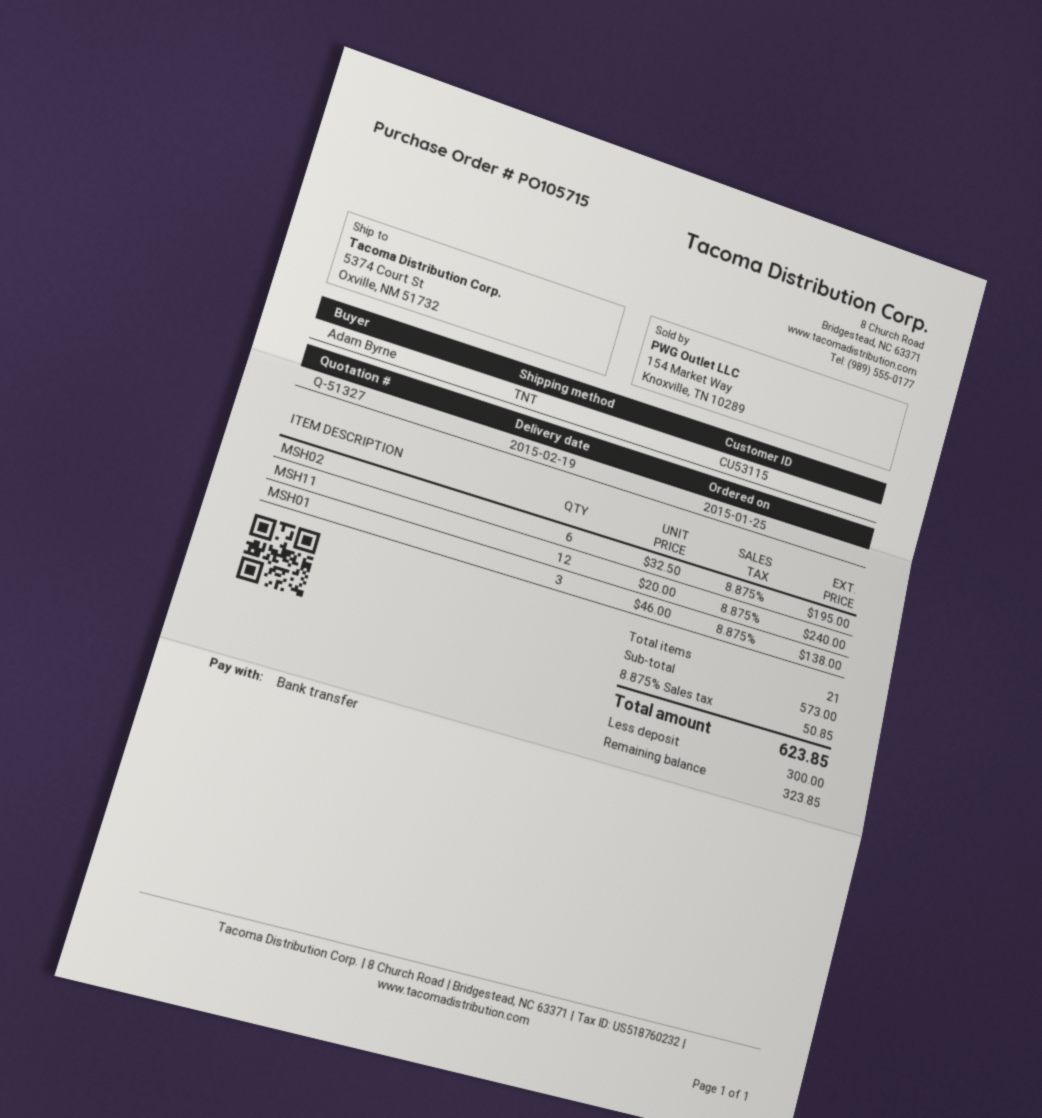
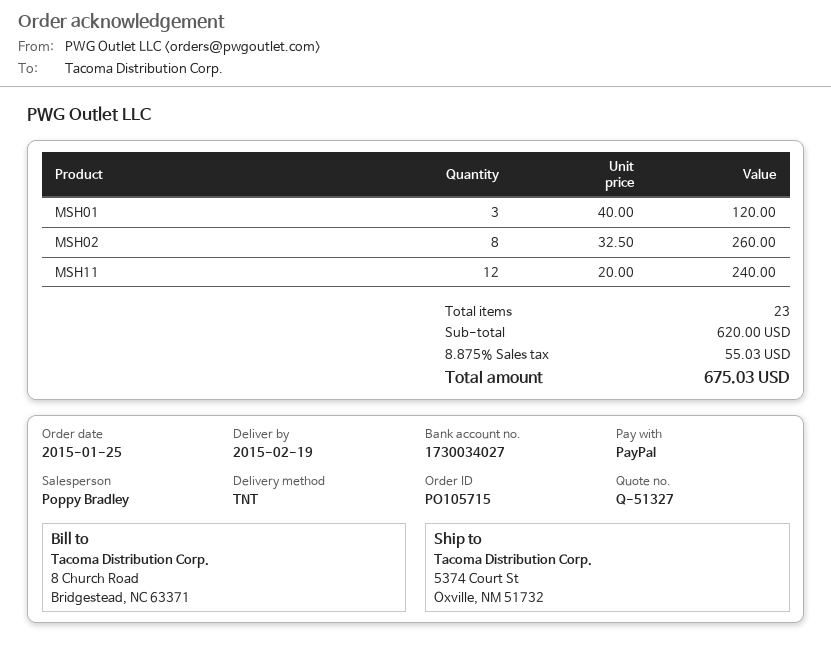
payment method: bank transfer -> PayPal
MSH02: 6 x 32.50 = 195.00 -> 8 x 32.50 = 260.00
MSH01: 3 x 46.00 = 138.00 -> 3 x 40.00 = 120.00
total quantity: 21 -> 23
subtotal: 573.00 -> 620.00
tax: 8.875% = 50.85 -> 8.875% = 55.03
total: 623.85 -> 675.03

